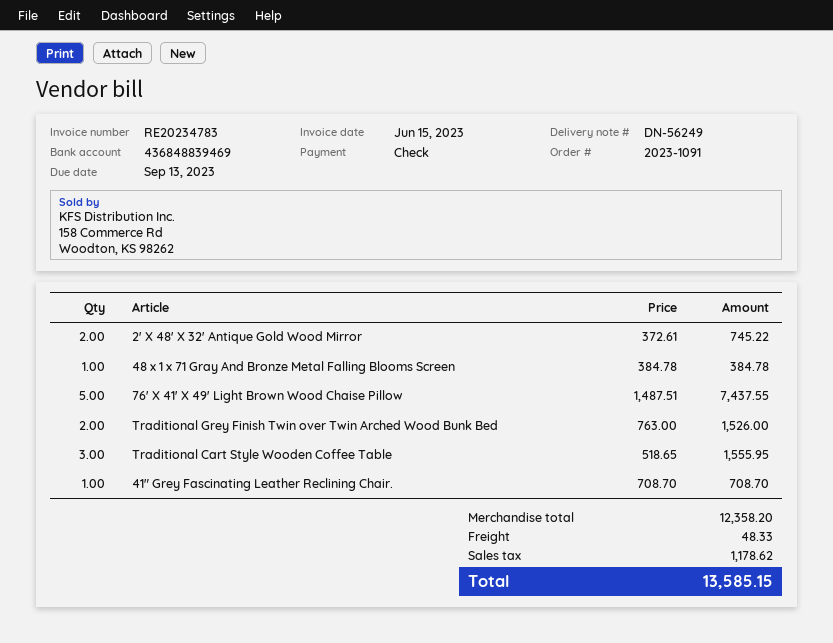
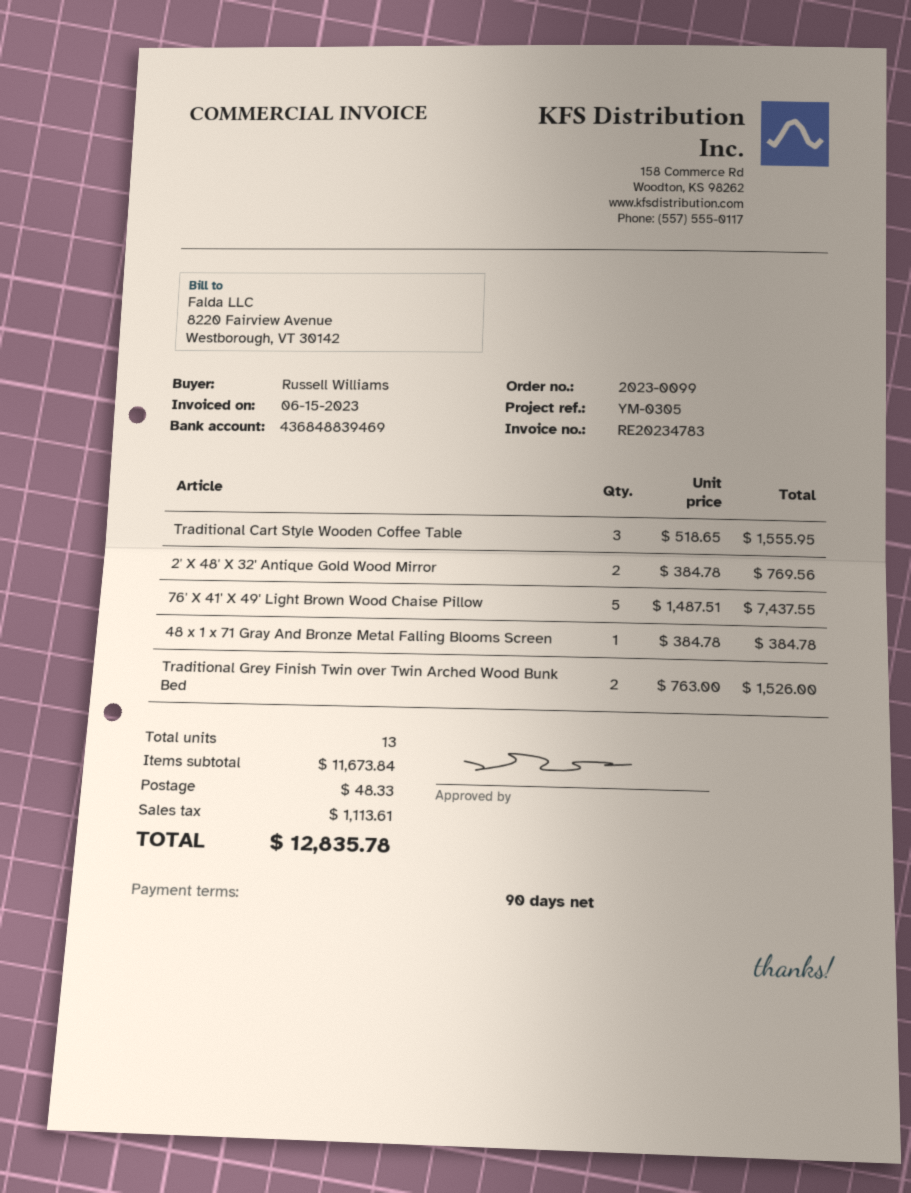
order number: 2023-1091 -> 2023-0099
2' X 48' X 32' Antique Gold Wood Mirror: 2 x 372.61 = 745.22 -> 2 x 384.78 = 769.56
41" Grey Fascinating Leather Reclining Chair.: 1 x 708.70 = 708.70 -> none
subtotal: 12358.20 -> 11673.84
tax: 1178.62 -> 1113.61
total: 13585.15 -> 12835.78

